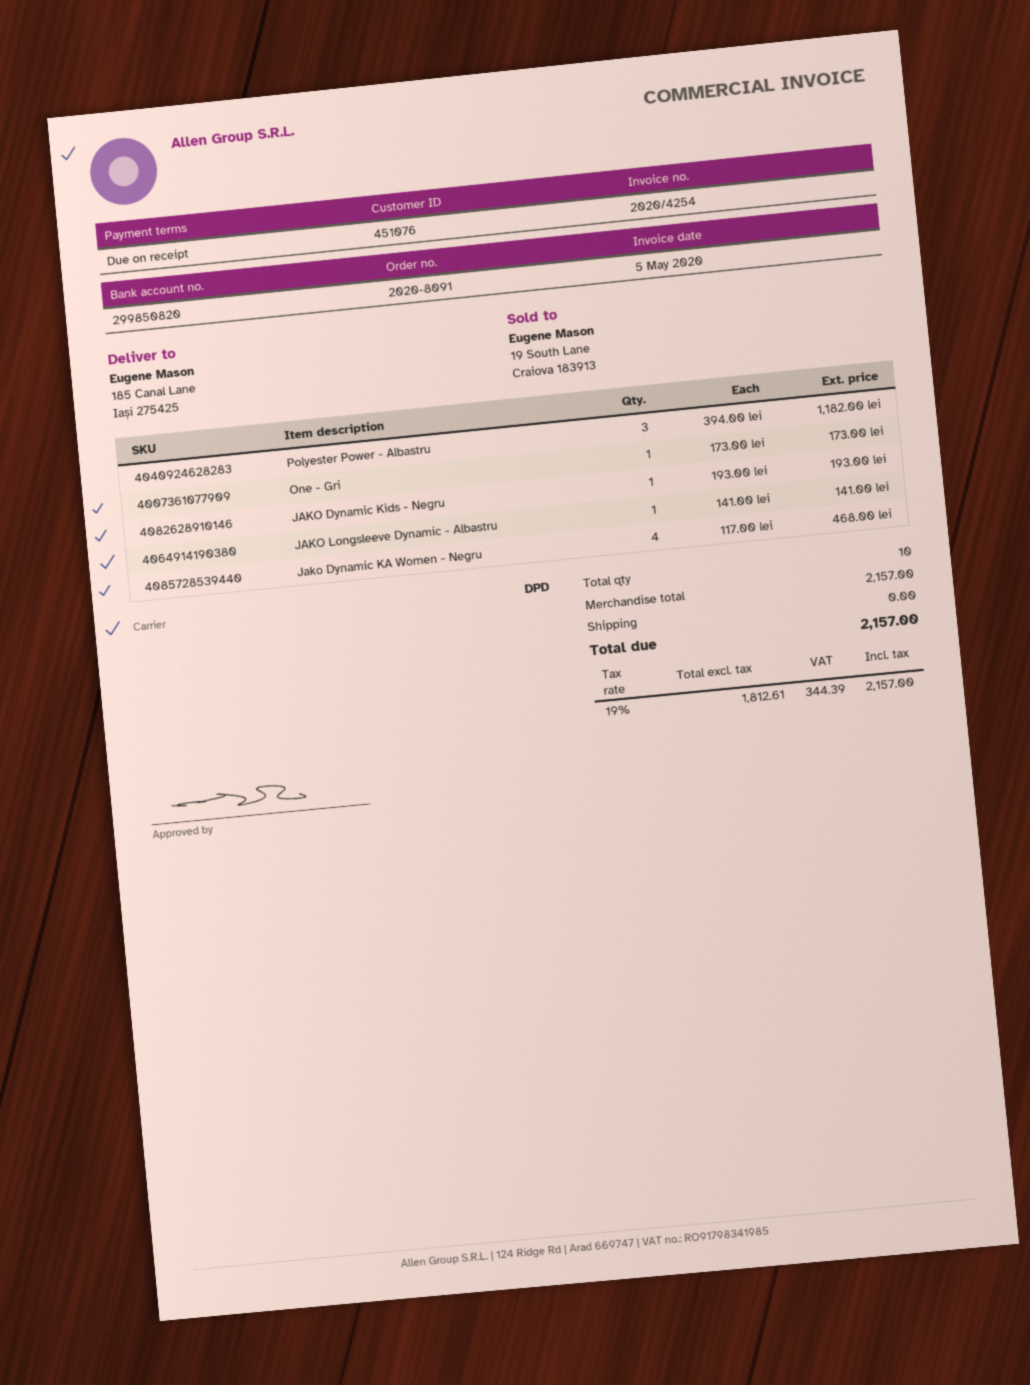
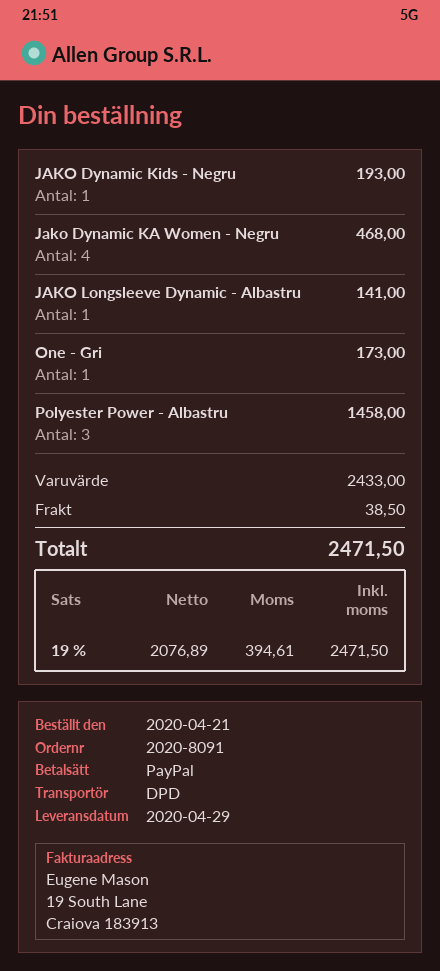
Polyester Power - Albastru: 3 for 1182.00 -> 3 for 1458.00
subtotal: 2157.00 -> 2433.00
shipping: 0.00 -> 38.50
net: 1812.61 -> 2076.89
tax: 19% = 344.39 -> 19% = 394.61
total: 2157.00 -> 2471.50

